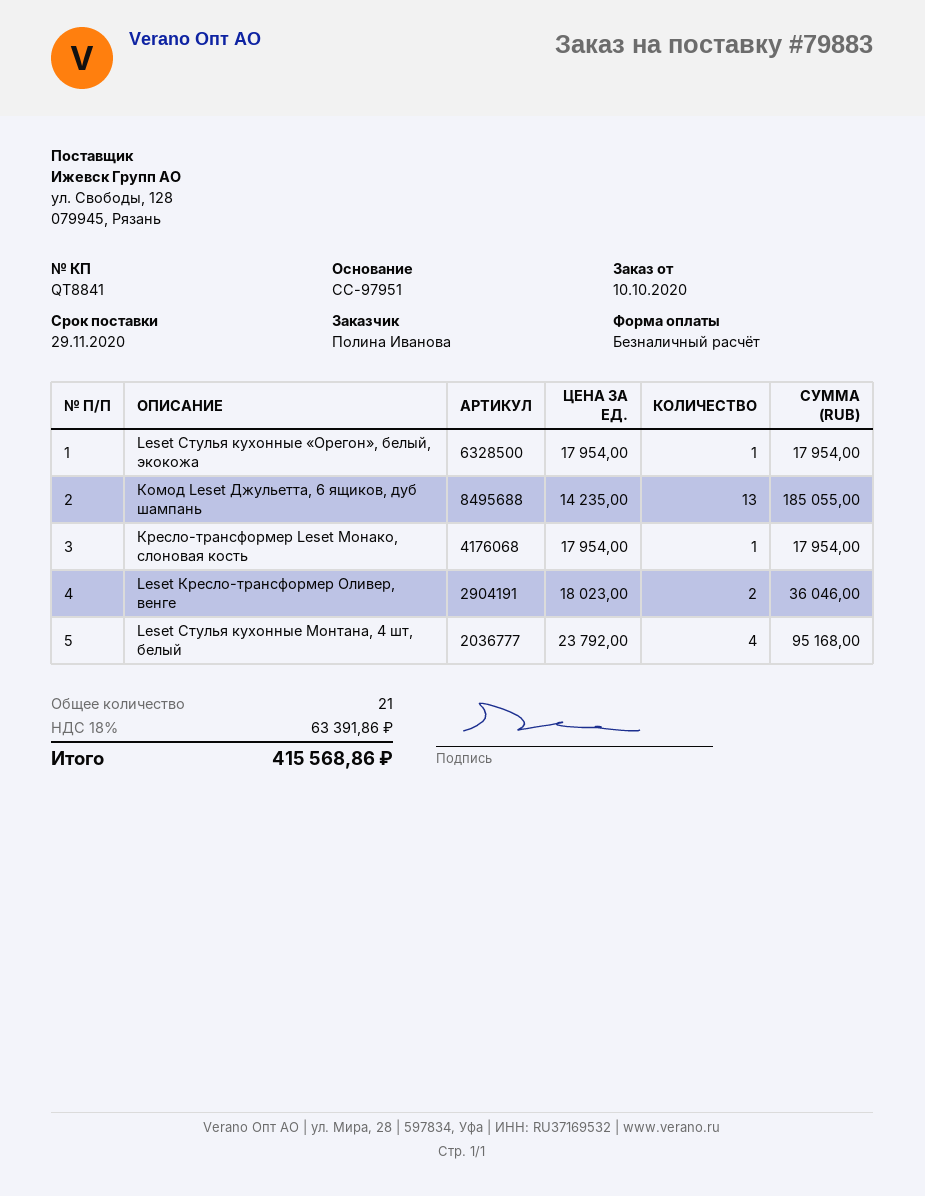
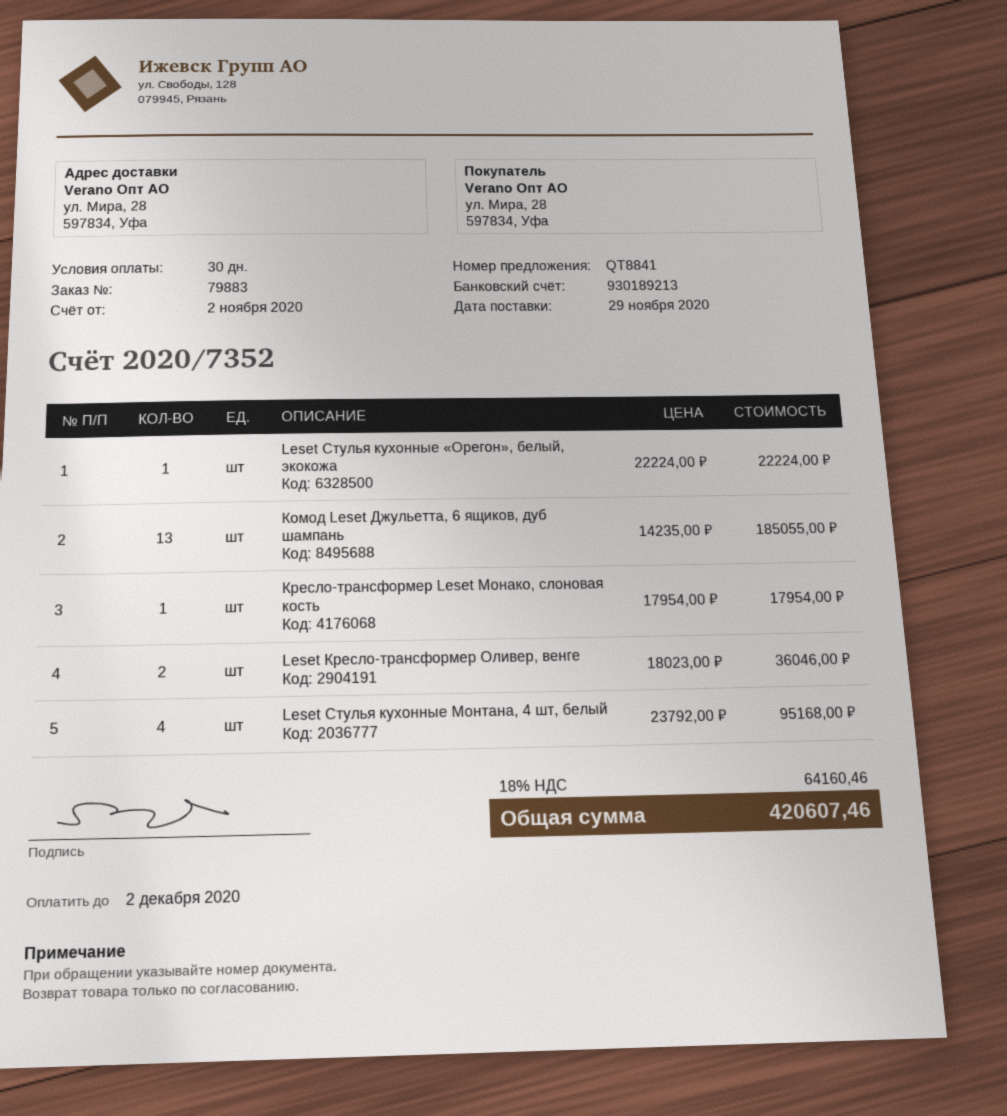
Leset Стулья кухонные «Орегон», белый, экокожа: 1 x 17954.00 = 17954.00 -> 1 x 22224.00 = 22224.00
tax: 18% = 63391.86 -> 18% = 64160.46
total: 415568.86 -> 420607.46

